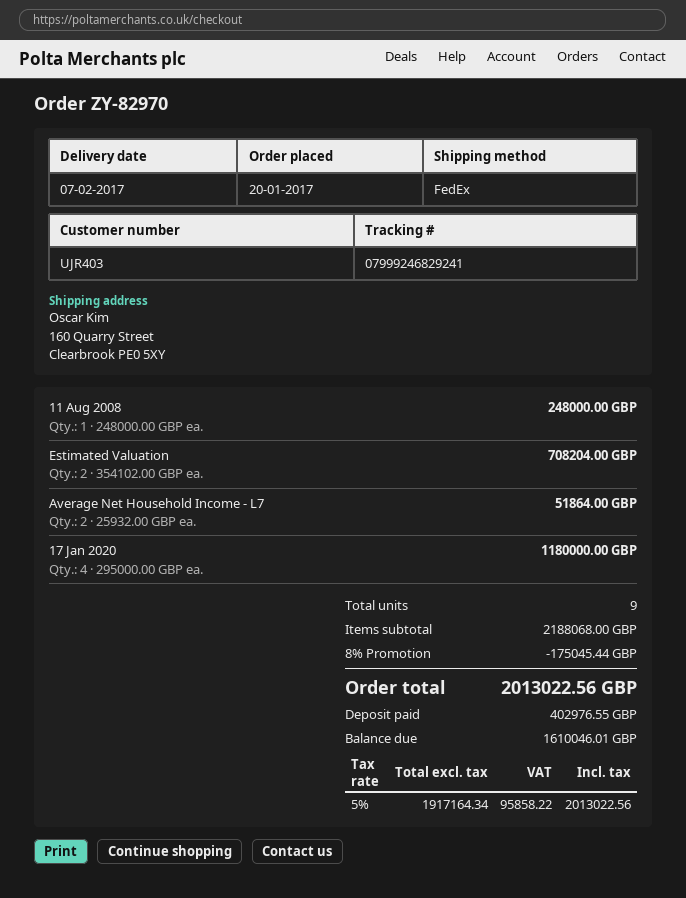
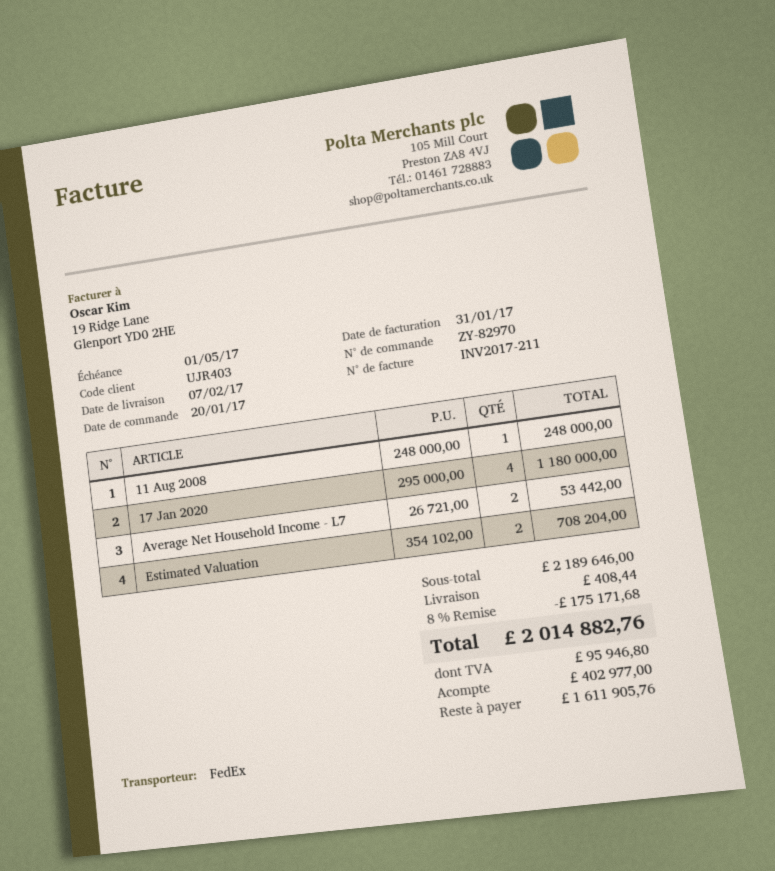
Average Net Household Income - L7: 2 x 25932.00 = 51864.00 -> 2 x 26721.00 = 53442.00
subtotal: 2188068.00 -> 2189646.00
discount: 8% = 175045.44 -> 8% = 175171.68
shipping: none -> 408.44
tax: 95858.22 -> 95946.80
total: 2013022.56 -> 2014882.76
deposit: 402976.55 -> 402977.00
balance: 1610046.01 -> 1611905.76

